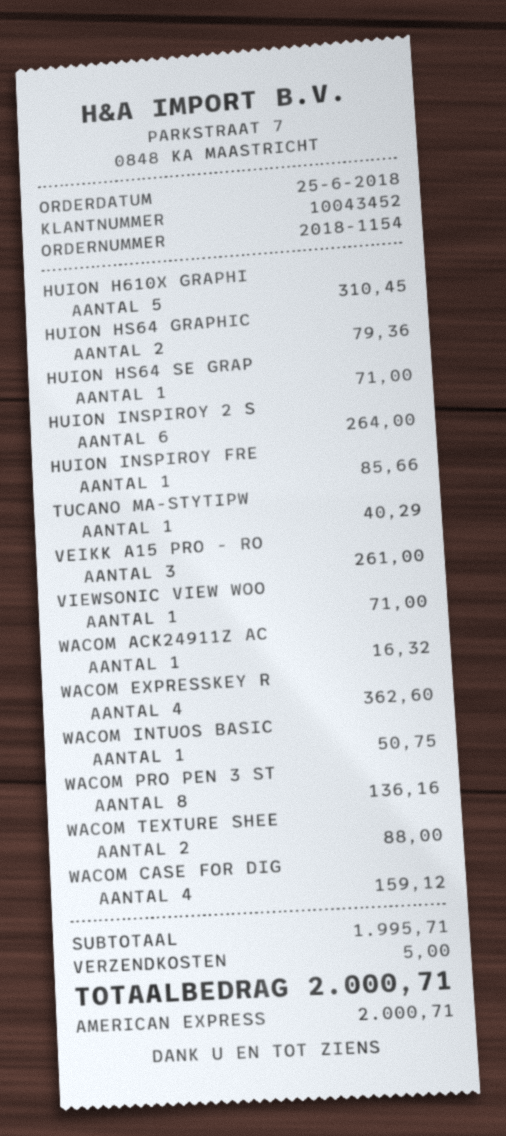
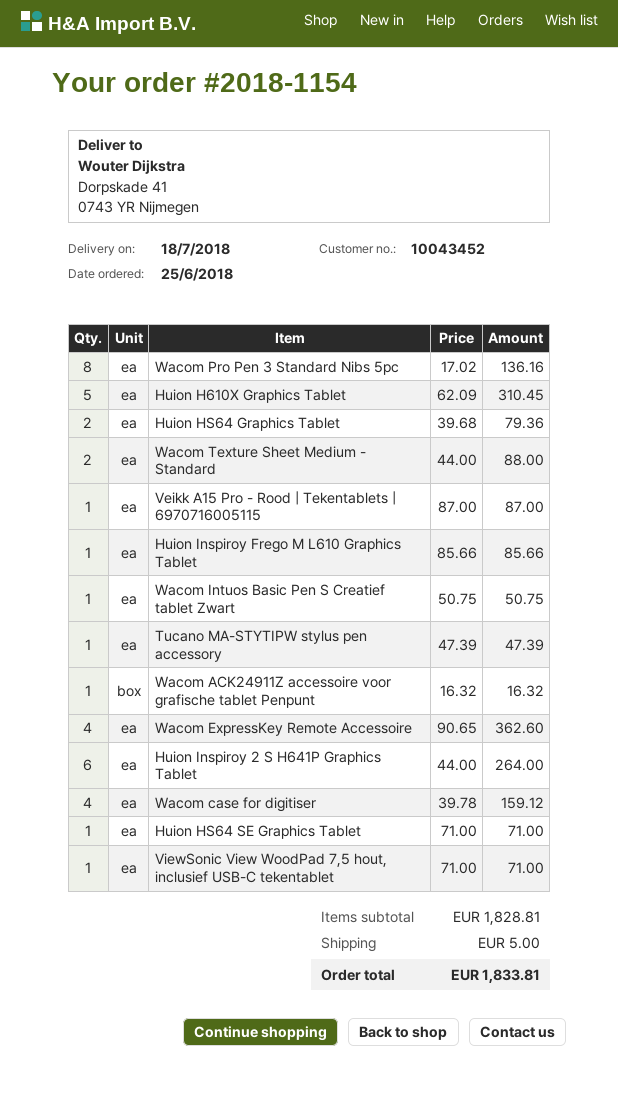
TUCANO MA-STYTIPW: 1 for 40.29 -> 1 for 47.39
VEIKK A15 PRO - RO: 3 for 261.00 -> 1 for 87.00
subtotal: 1995.71 -> 1828.81
total: 2000.71 -> 1833.81

